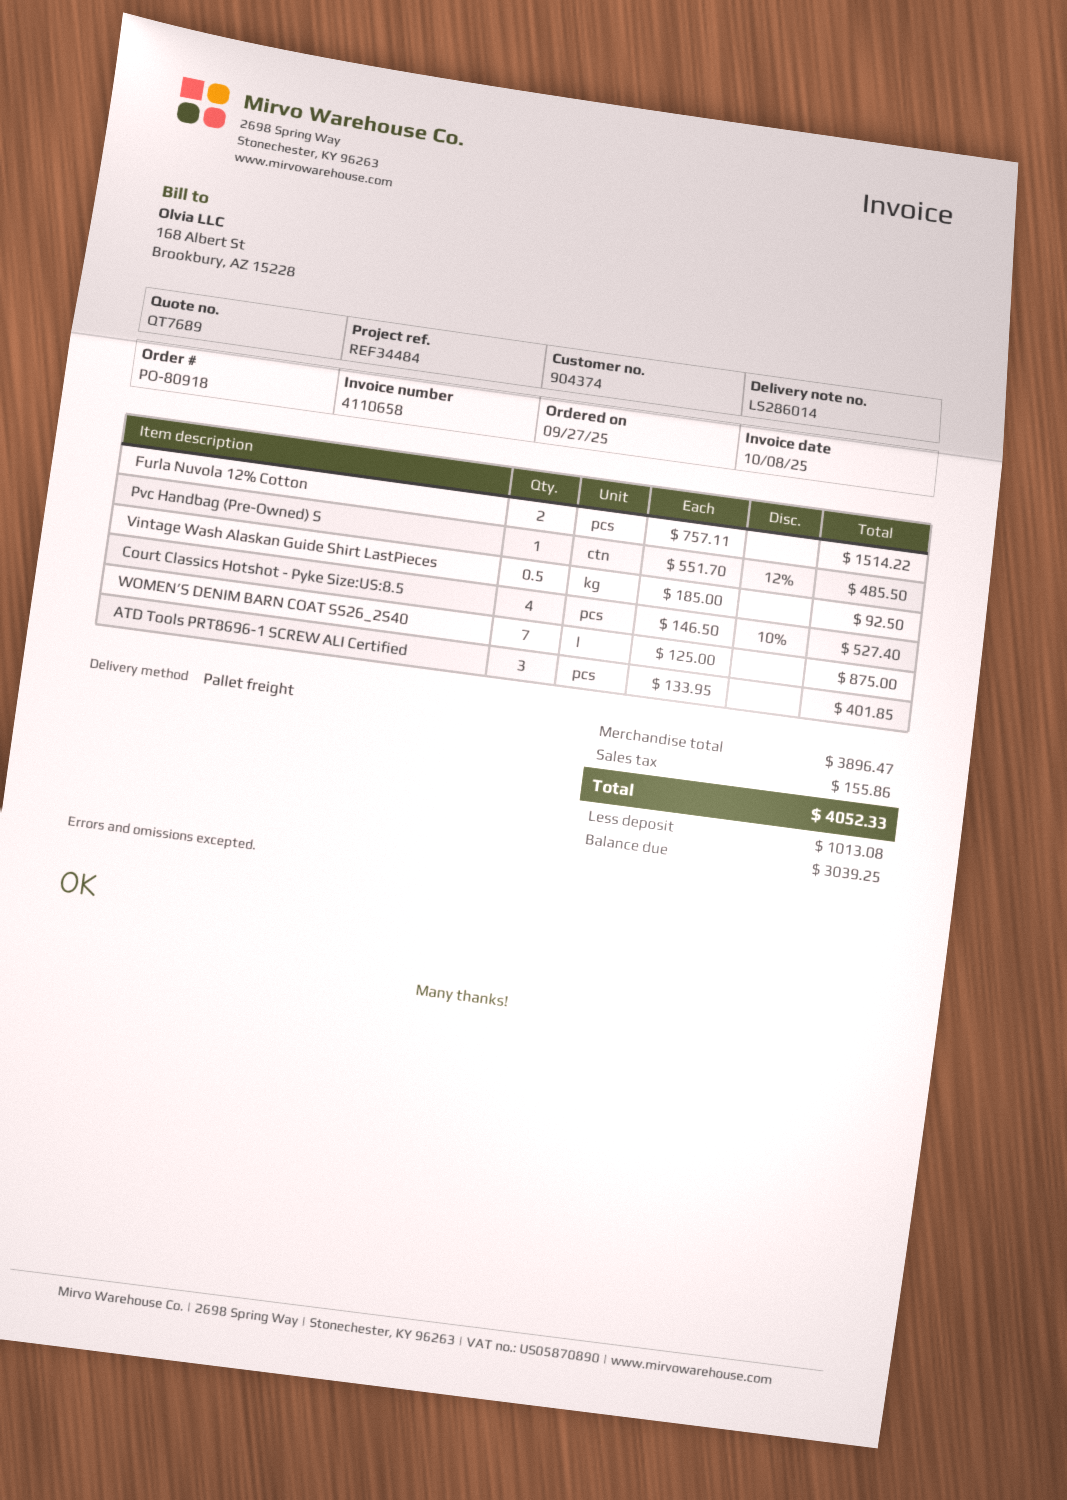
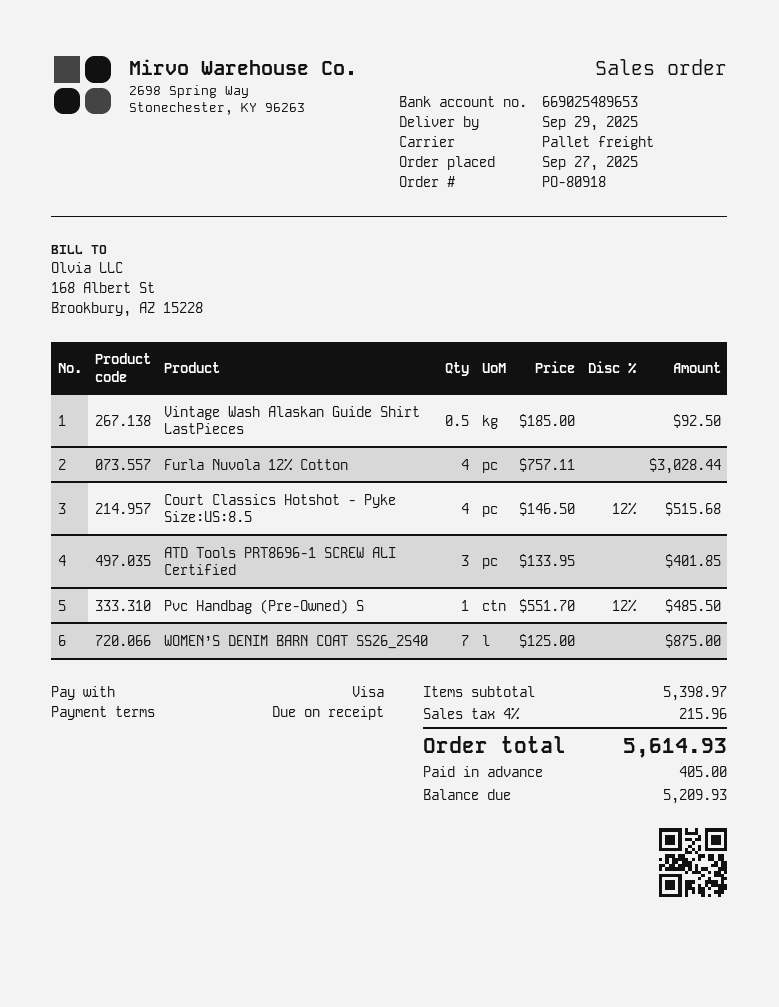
Furla Nuvola 12% Cotton: 2 x 757.11 = 1514.22 -> 4 x 757.11 = 3028.44
Court Classics Hotshot - Pyke Size:US:8.5: 4 x 146.50 - 10% = 527.40 -> 4 x 146.50 - 12% = 515.68
subtotal: 3896.47 -> 5398.97
tax: 155.86 -> 215.96
total: 4052.33 -> 5614.93
deposit: 1013.08 -> 405.00
balance: 3039.25 -> 5209.93

